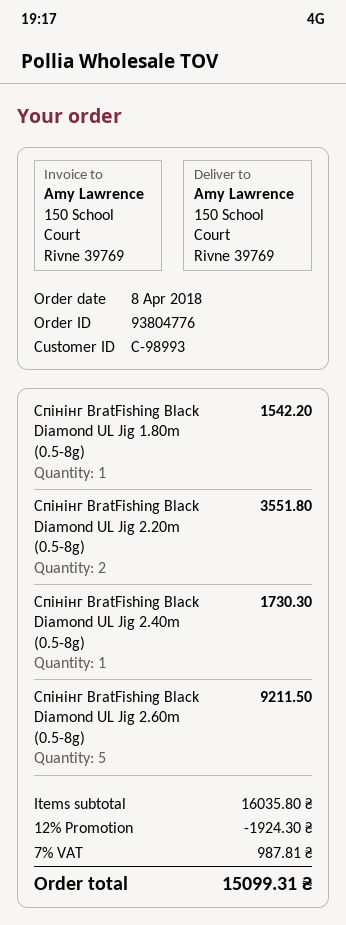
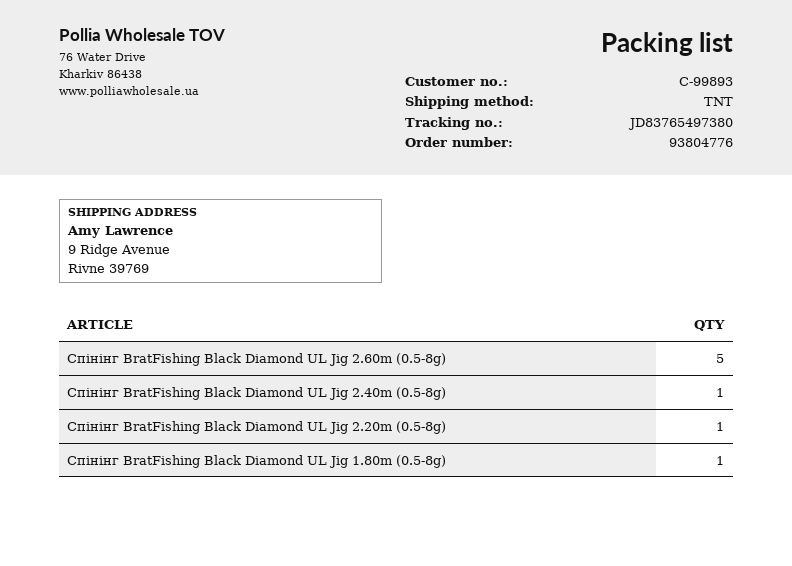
customer number: C-98993 -> C-99893
ship to: 150 School Court, Rivne 39769 -> 9 Ridge Avenue, Rivne 39769
Спінінг BratFishing Black Diamond UL Jig 2.20m (0.5-8g): 2 -> 1

